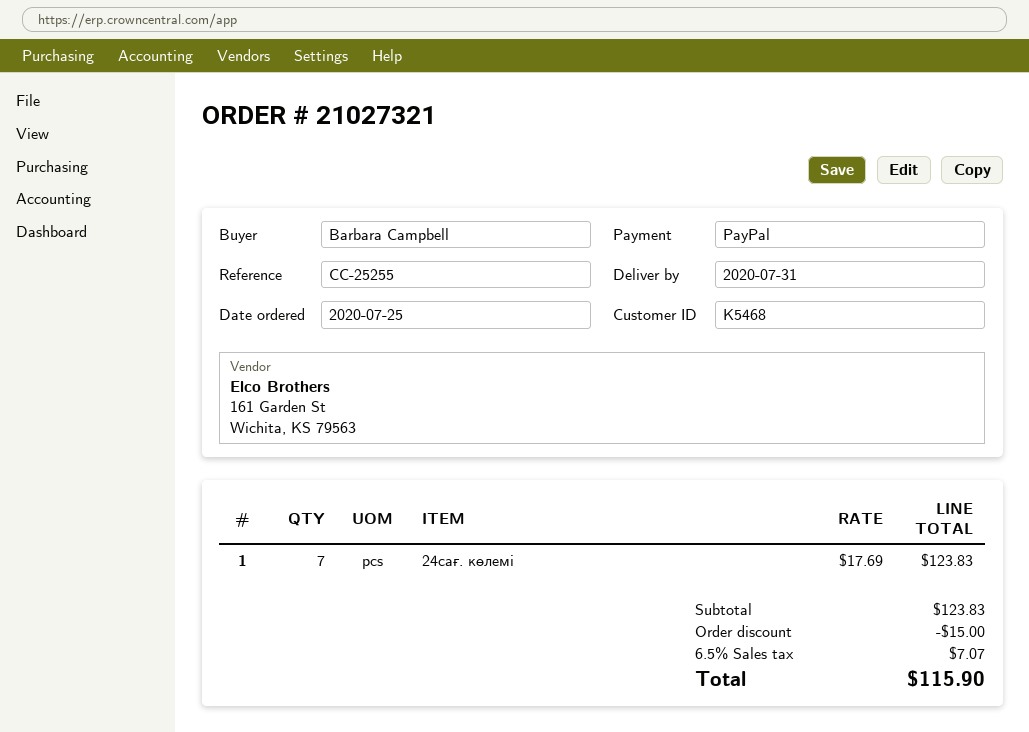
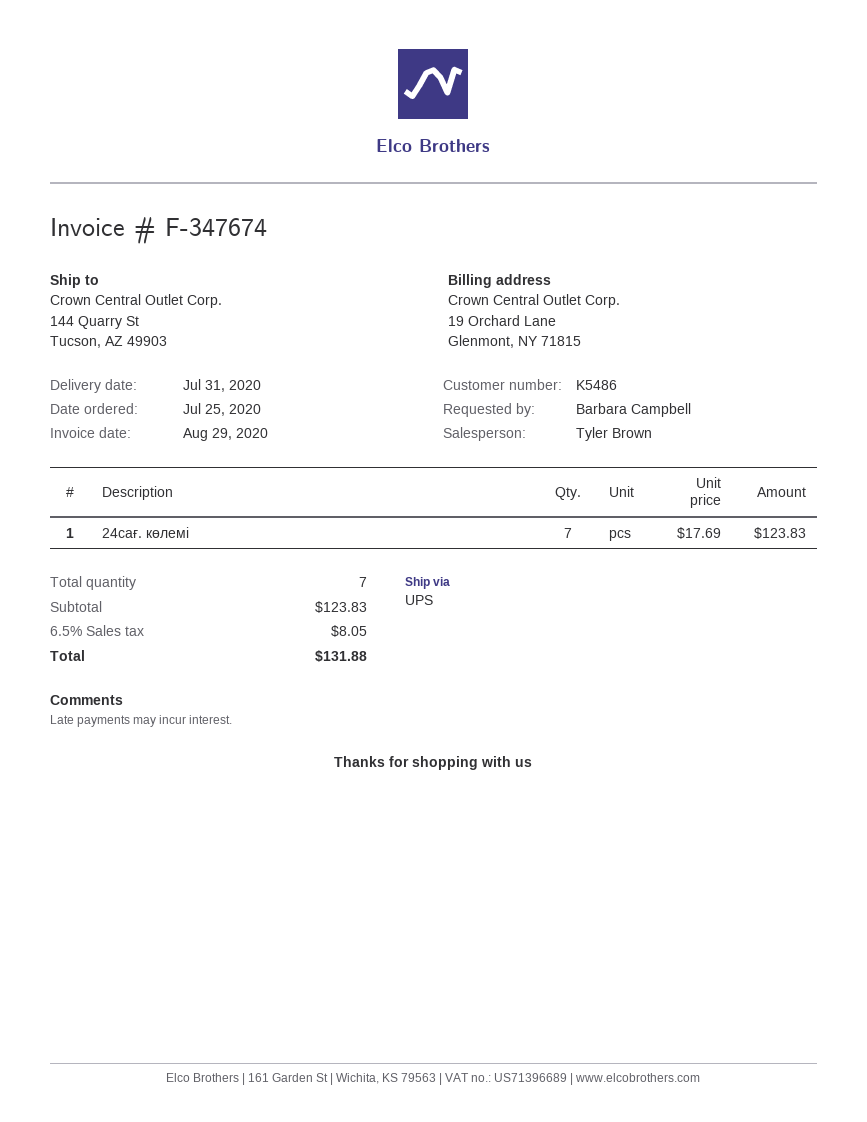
customer number: K5468 -> K5486
discount: 15.00 -> none
tax: 6.5% = 7.07 -> 6.5% = 8.05
total: 115.90 -> 131.88

